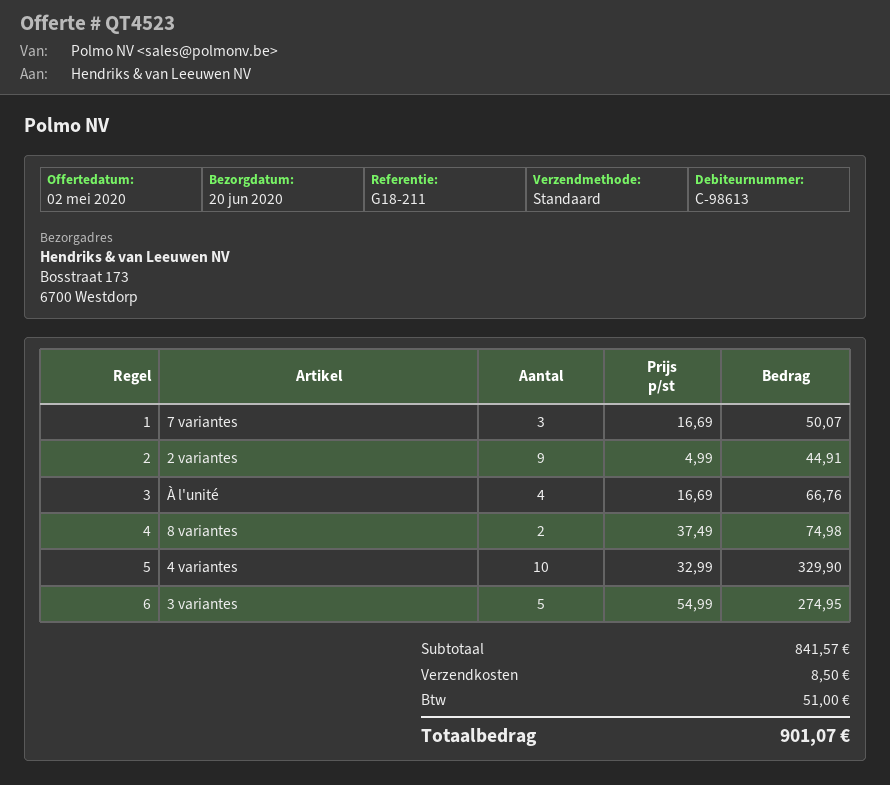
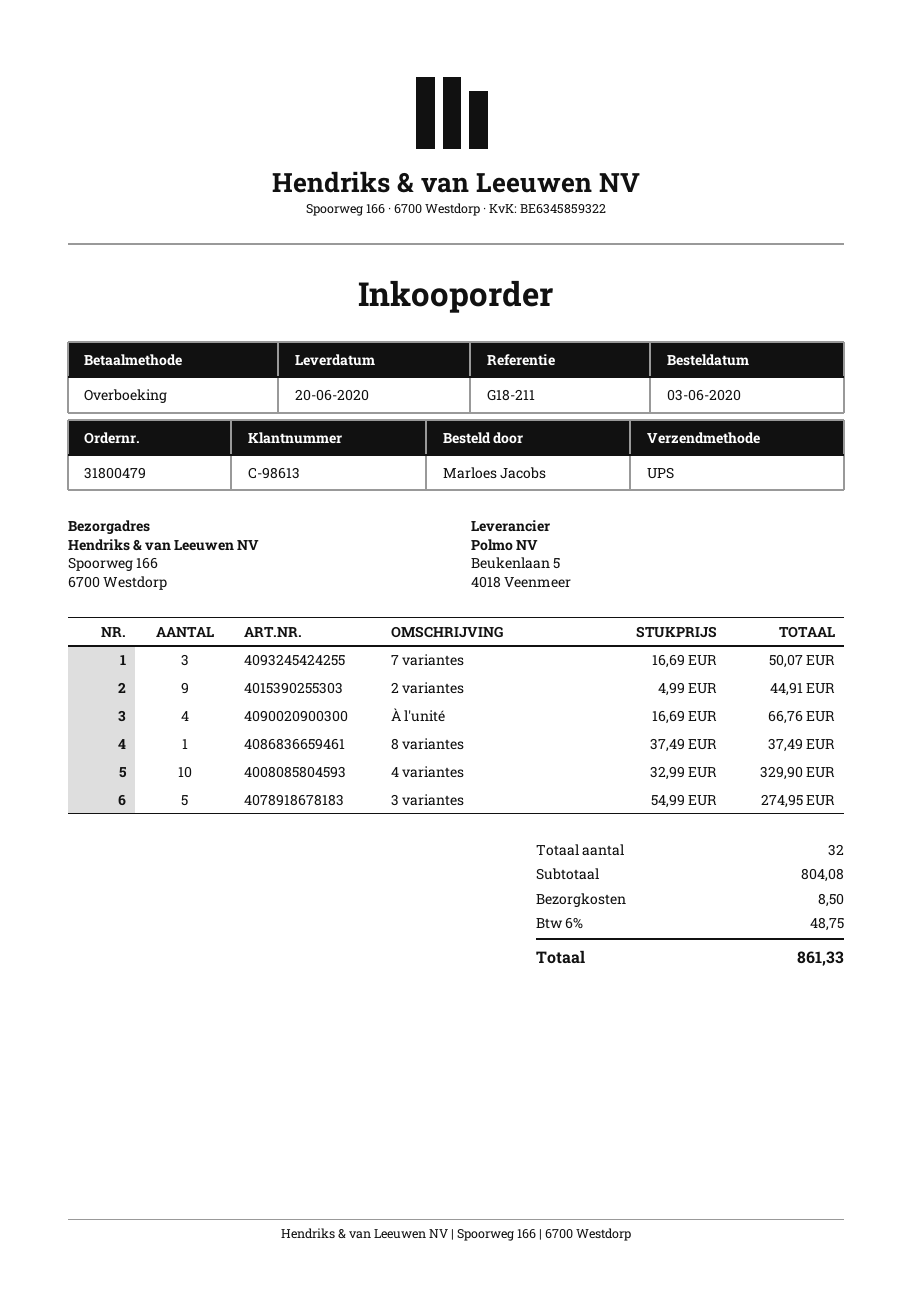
shipping method: standard -> UPS
ship to: Bosstraat 173, 6700 Westdorp -> Spoorweg 166, 6700 Westdorp
8 variantes: 2 x 37.49 = 74.98 -> 1 x 37.49 = 37.49
subtotal: 841.57 -> 804.08
tax: 51.00 -> 48.75
total: 901.07 -> 861.33

